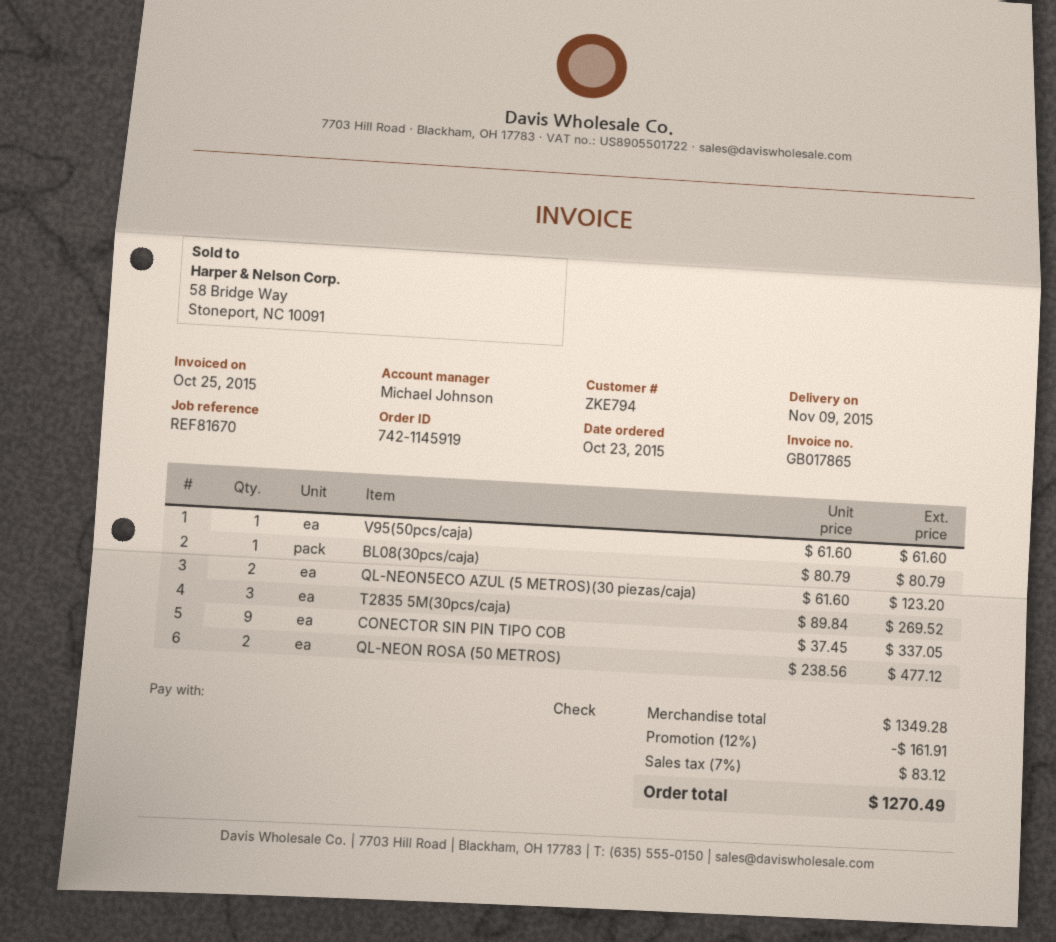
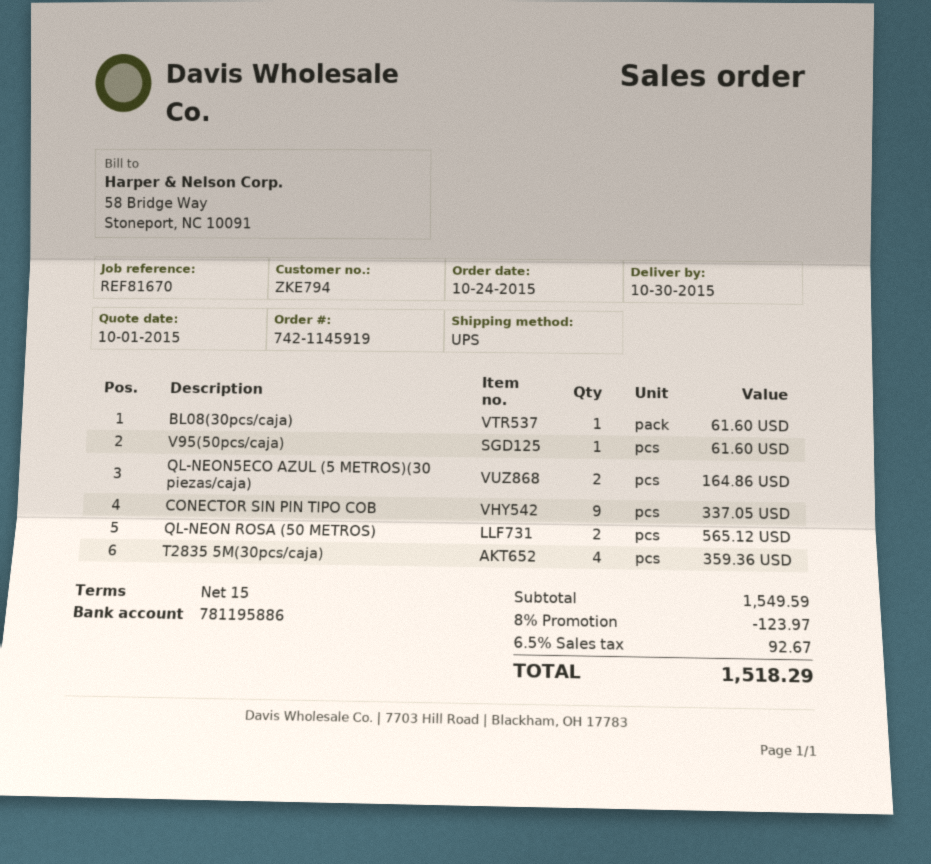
order date: 2015-10-23 -> 2015-10-24
delivery date: 2015-11-09 -> 2015-10-30
BL08(30pcs/caja): 1 for 80.79 -> 1 for 61.60
QL-NEON5ECO AZUL (5 METROS)(30 piezas/caja): 2 for 123.20 -> 2 for 164.86
T2835 5M(30pcs/caja): 3 for 269.52 -> 4 for 359.36
QL-NEON ROSA (50 METROS): 2 for 477.12 -> 2 for 565.12
subtotal: 1349.28 -> 1549.59
discount: 12% = 161.91 -> 8% = 123.97
tax: 7% = 83.12 -> 6.5% = 92.67
total: 1270.49 -> 1518.29

